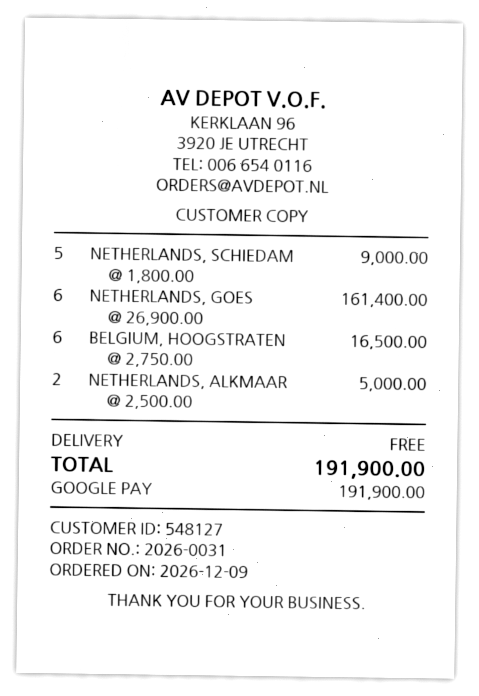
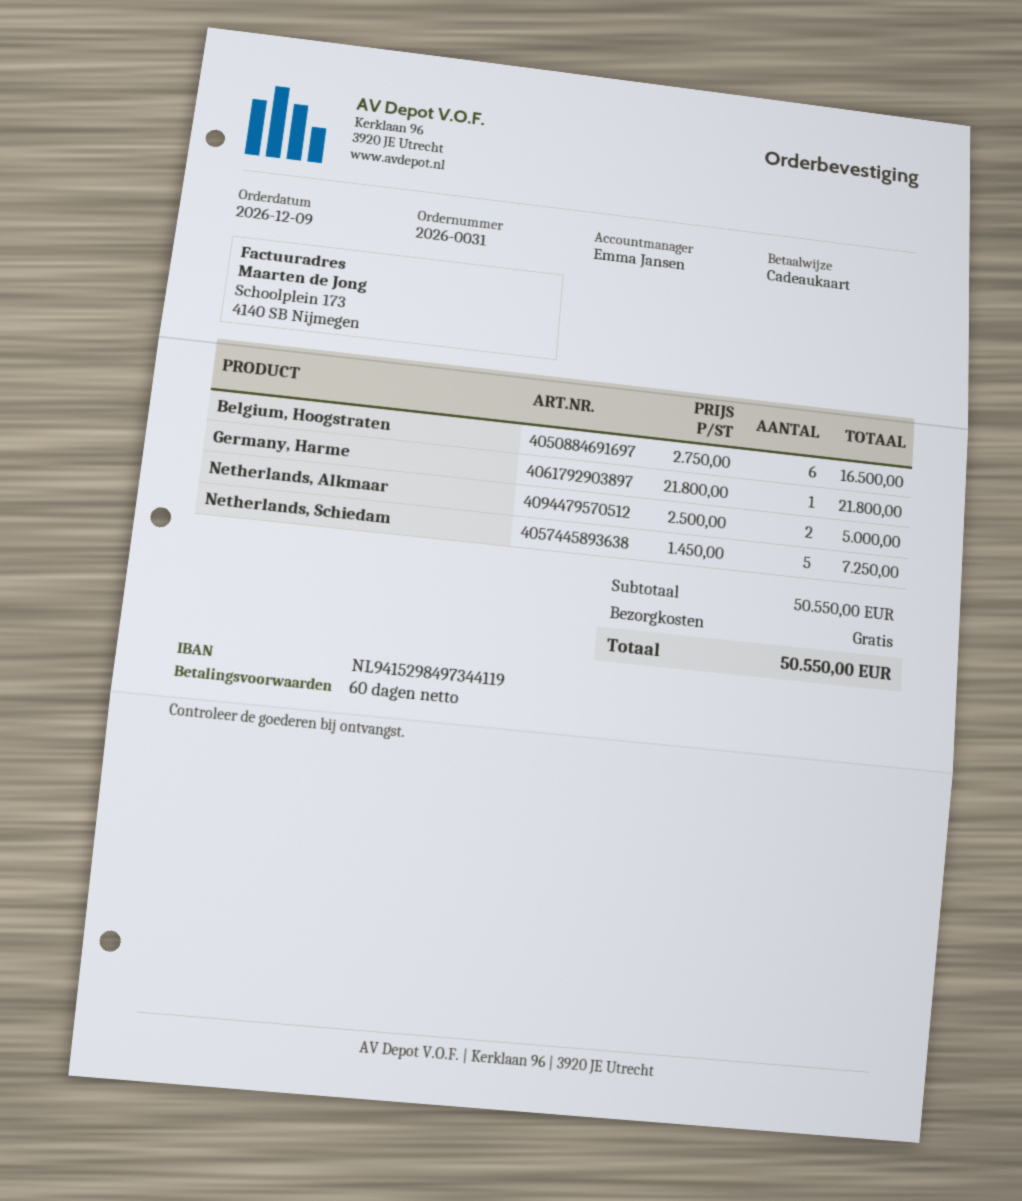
payment method: Google Pay -> gift card
NETHERLANDS, SCHIEDAM: 5 x 1800.00 = 9000.00 -> 5 x 1450.00 = 7250.00
NETHERLANDS, GOES: 6 x 26900.00 = 161400.00 -> none
Germany, Harme: none -> 1 x 21800.00 = 21800.00
total: 191900.00 -> 50550.00

